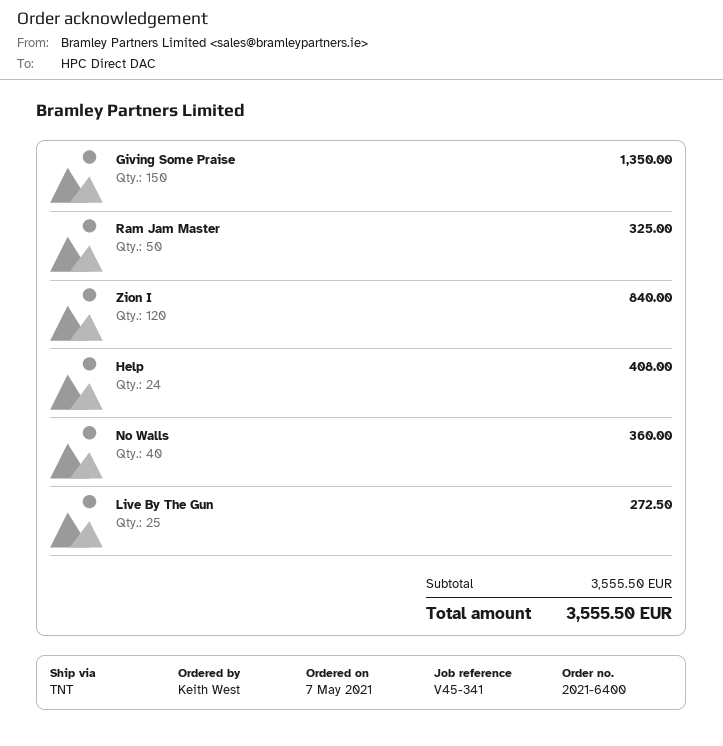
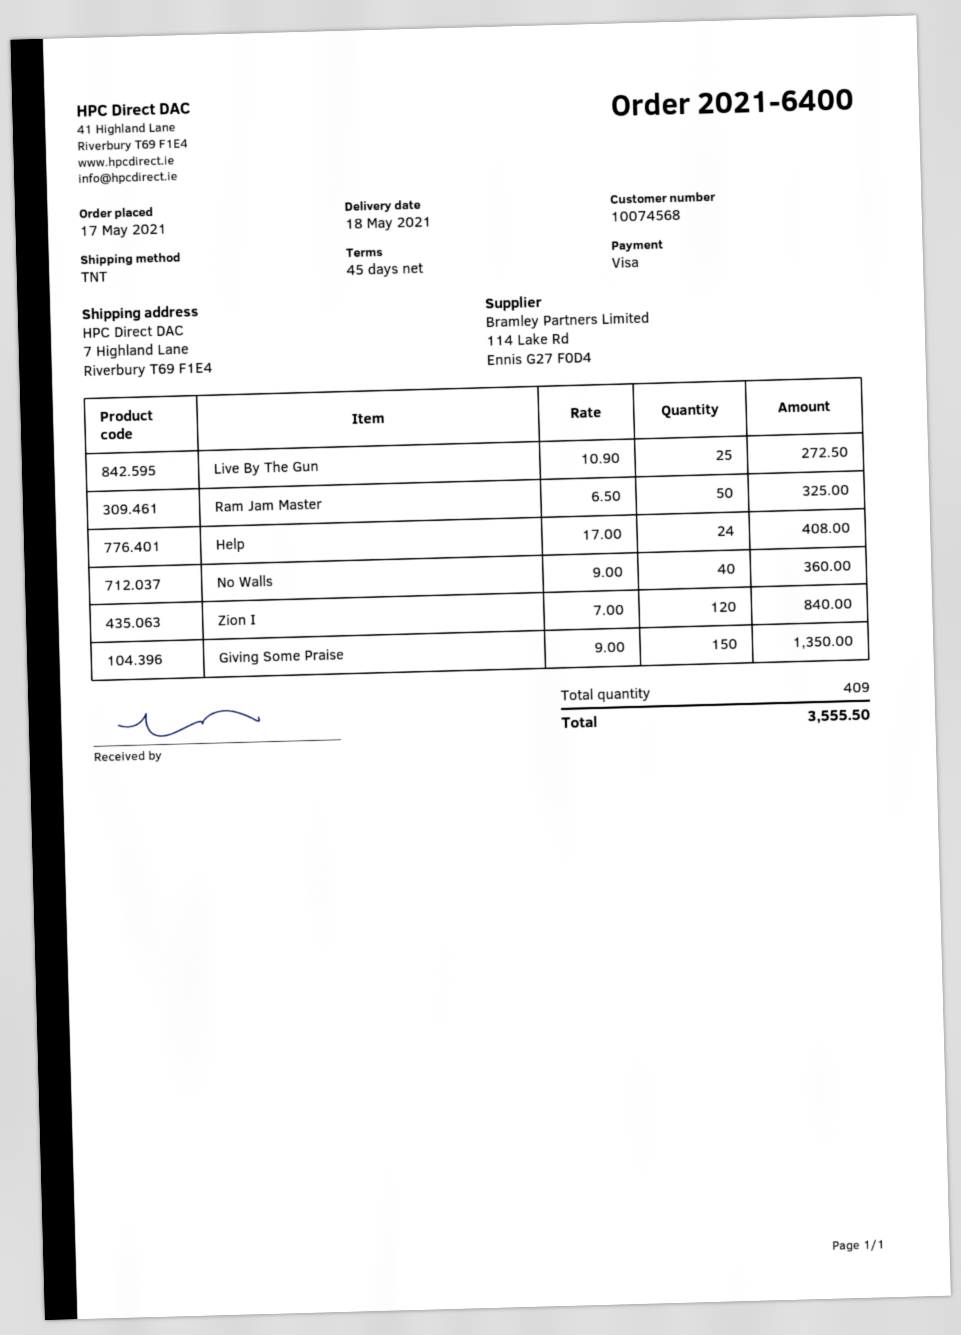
order date: 2021-05-07 -> 2021-05-17

